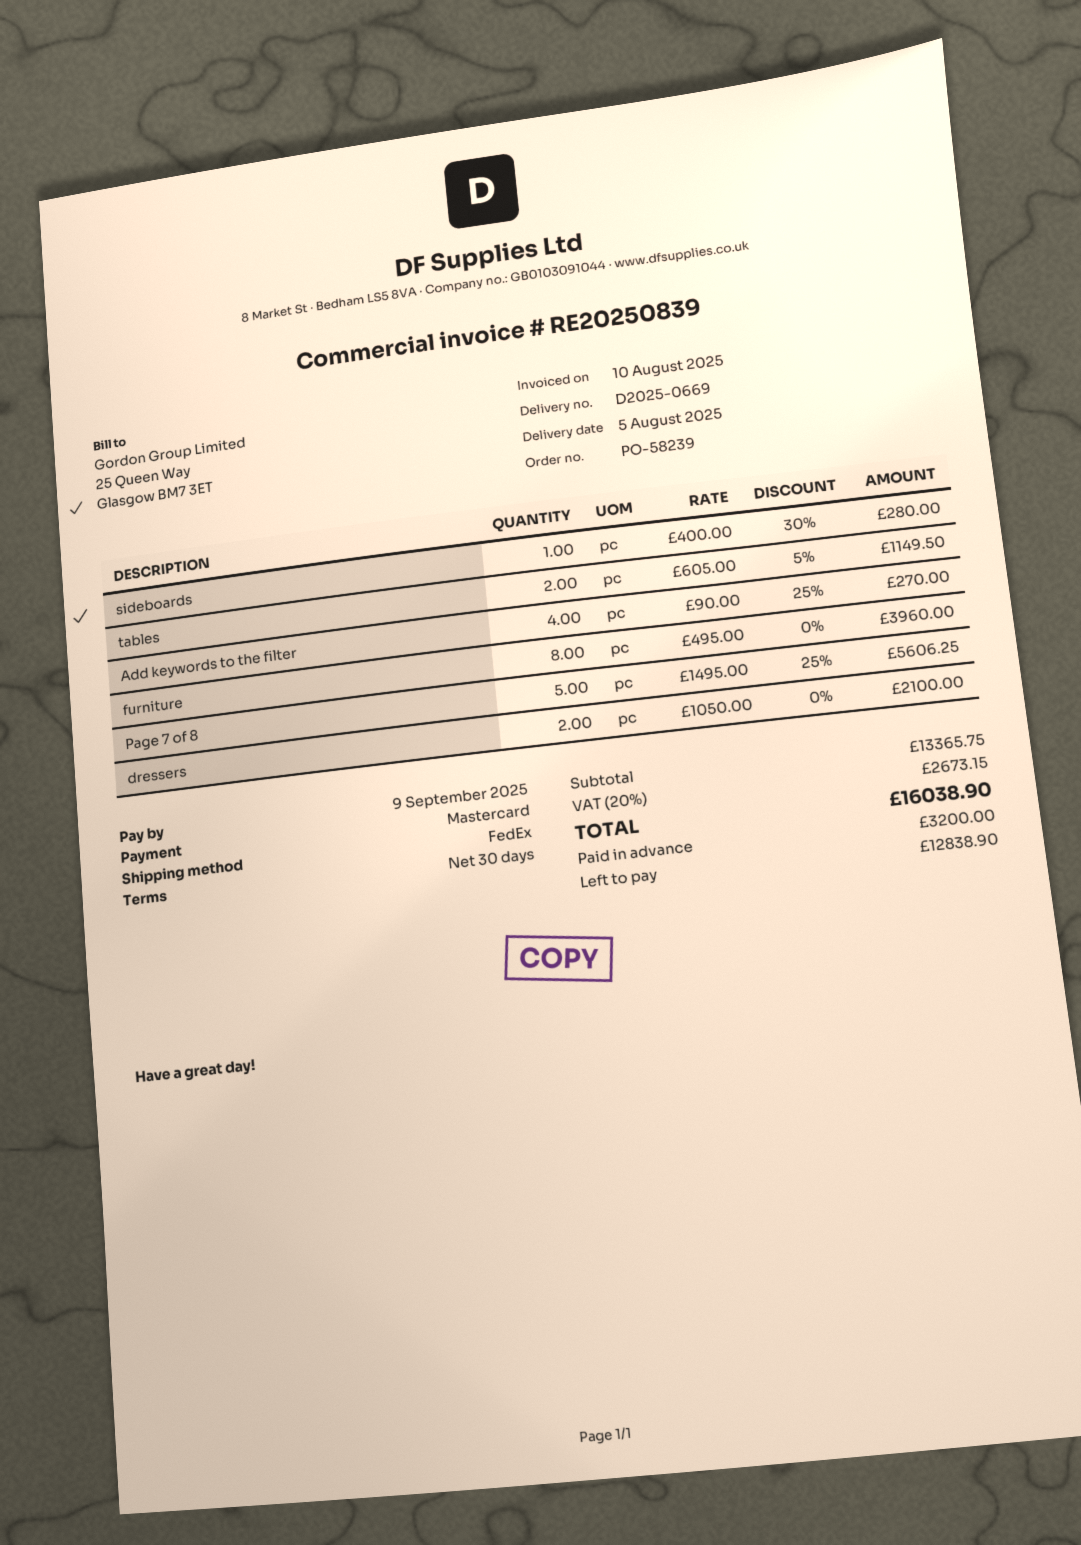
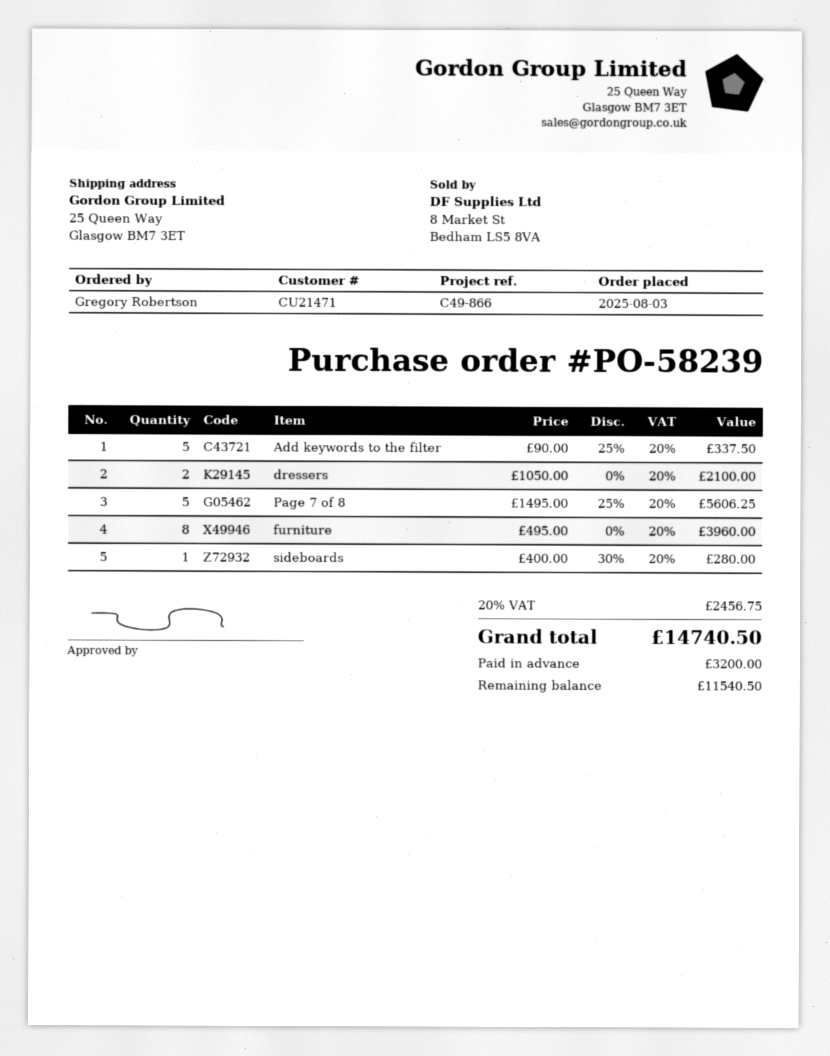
tables: 2 x 605.00 - 5% = 1149.50 -> none
Add keywords to the filter: 4 x 90.00 - 25% = 270.00 -> 5 x 90.00 - 25% = 337.50
tax: 20% = 2673.15 -> 20% = 2456.75
total: 16038.90 -> 14740.50
balance: 12838.90 -> 11540.50

